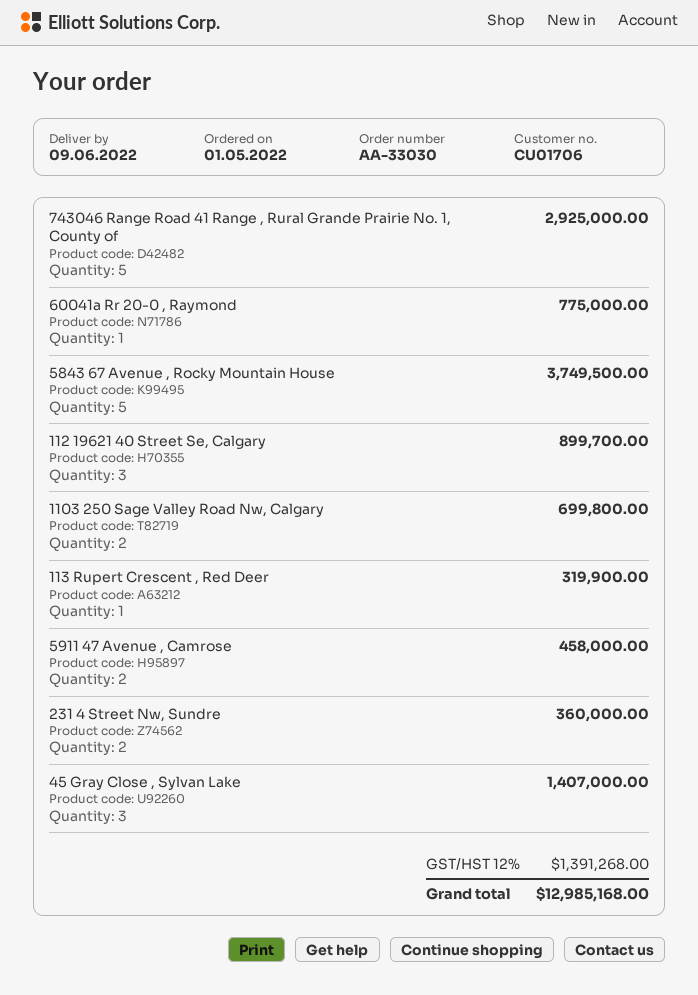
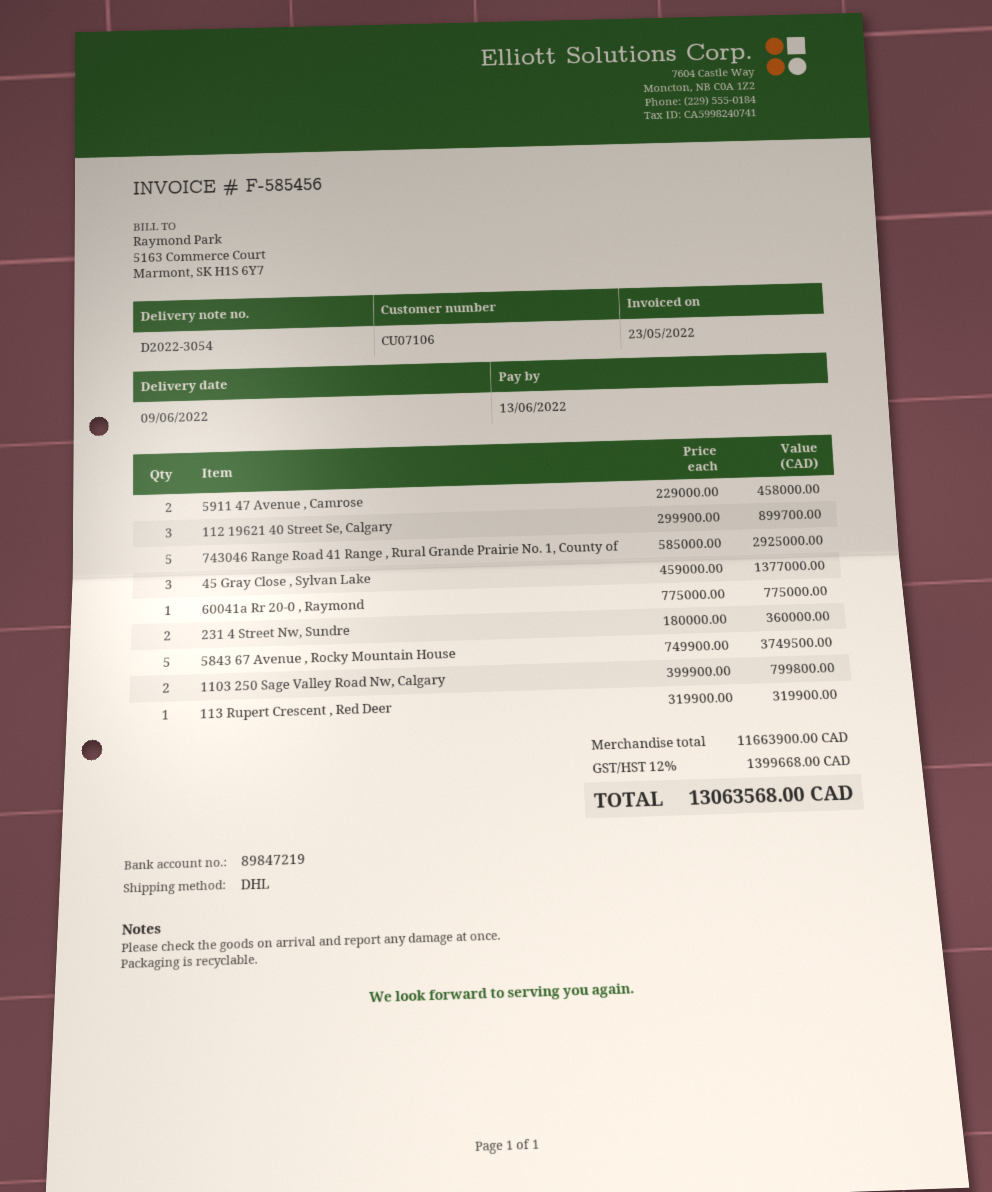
customer number: CU01706 -> CU07106
1103 250 Sage Valley Road Nw, Calgary: 2 for 699800.00 -> 2 for 799800.00
45 Gray Close , Sylvan Lake: 3 for 1407000.00 -> 3 for 1377000.00
tax: 12% = 1391268.00 -> 12% = 1399668.00
total: 12985168.00 -> 13063568.00

